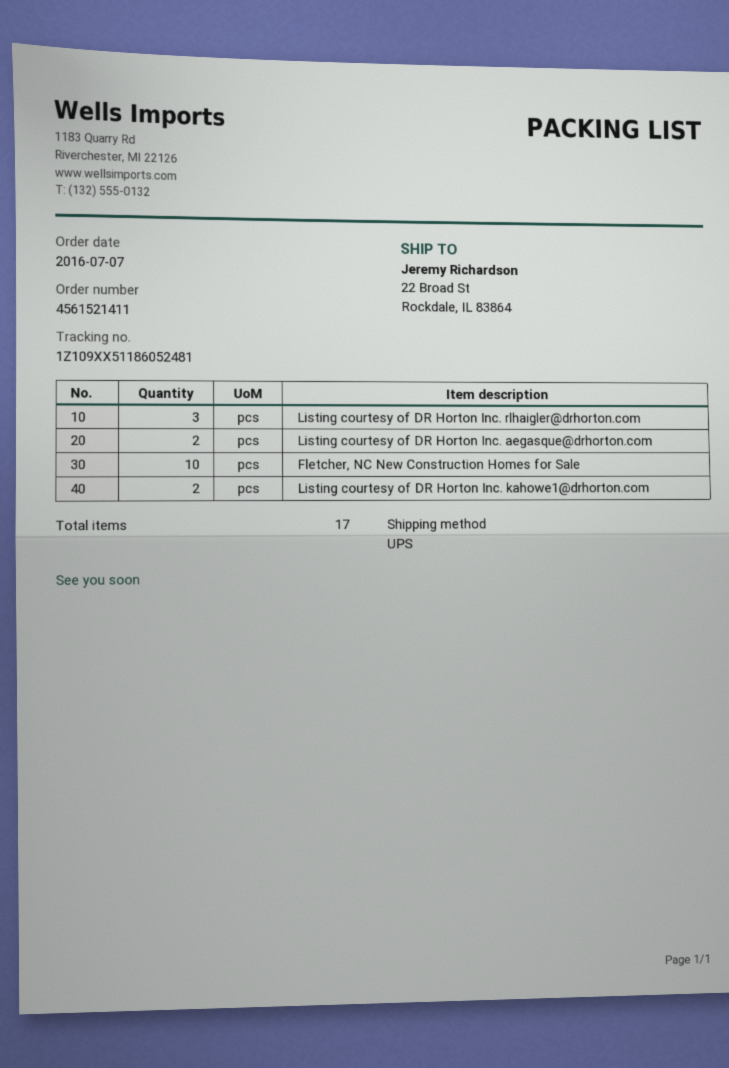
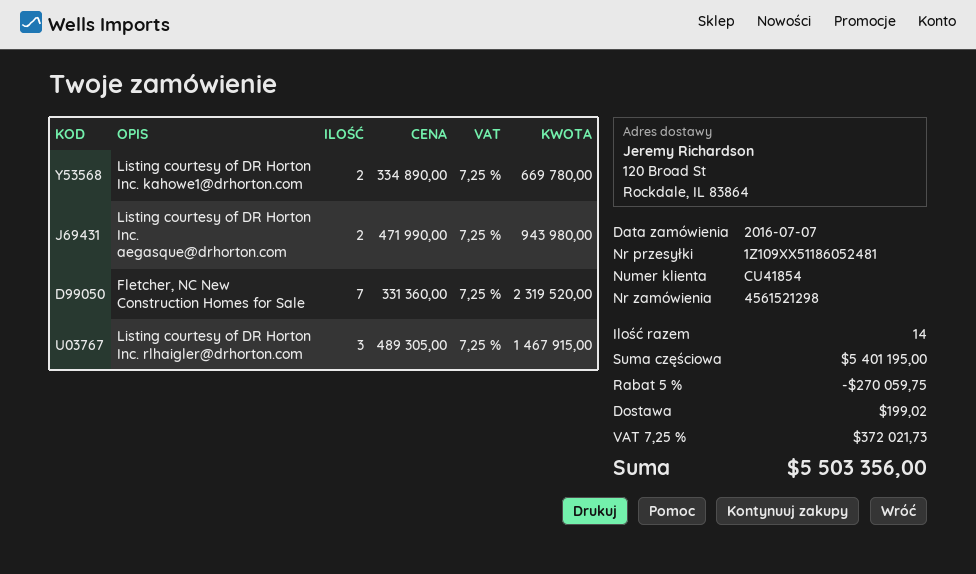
order number: 4561521411 -> 4561521298
ship to: 22 Broad St, Rockdale, IL 83864 -> 120 Broad St, Rockdale, IL 83864
Fletcher, NC New Construction Homes for Sale: 10 -> 7
total quantity: 17 -> 14

